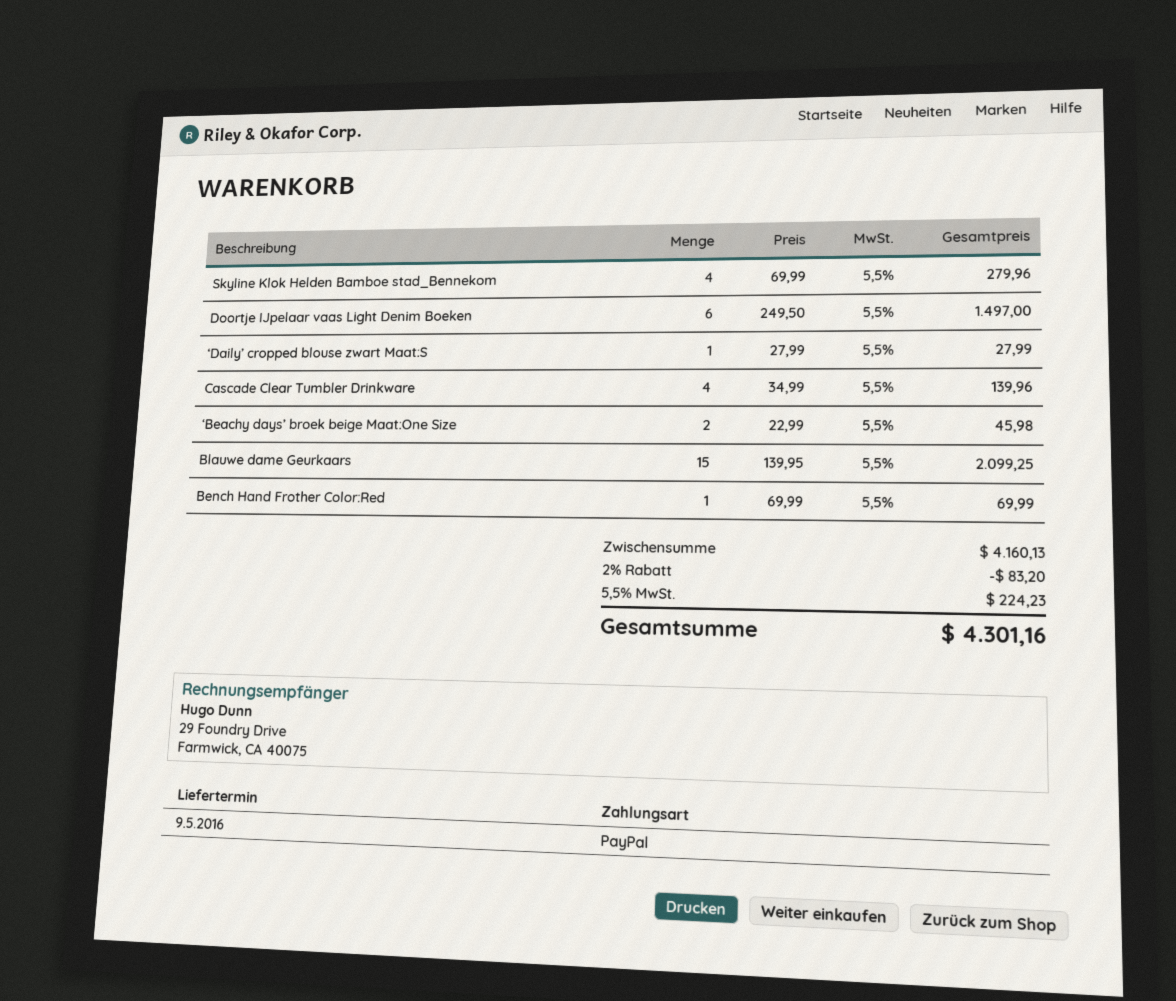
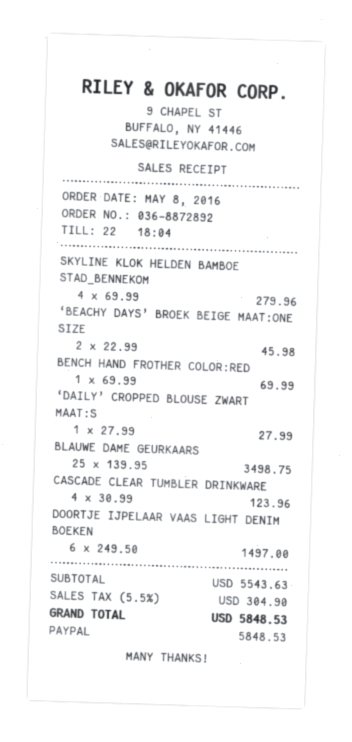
Cascade Clear Tumbler Drinkware: 4 x 34.99 = 139.96 -> 4 x 30.99 = 123.96
Blauwe dame Geurkaars: 15 x 139.95 = 2099.25 -> 25 x 139.95 = 3498.75
subtotal: 4160.13 -> 5543.63
discount: 2% = 83.20 -> none
tax: 5.5% = 224.23 -> 5.5% = 304.90
total: 4301.16 -> 5848.53

